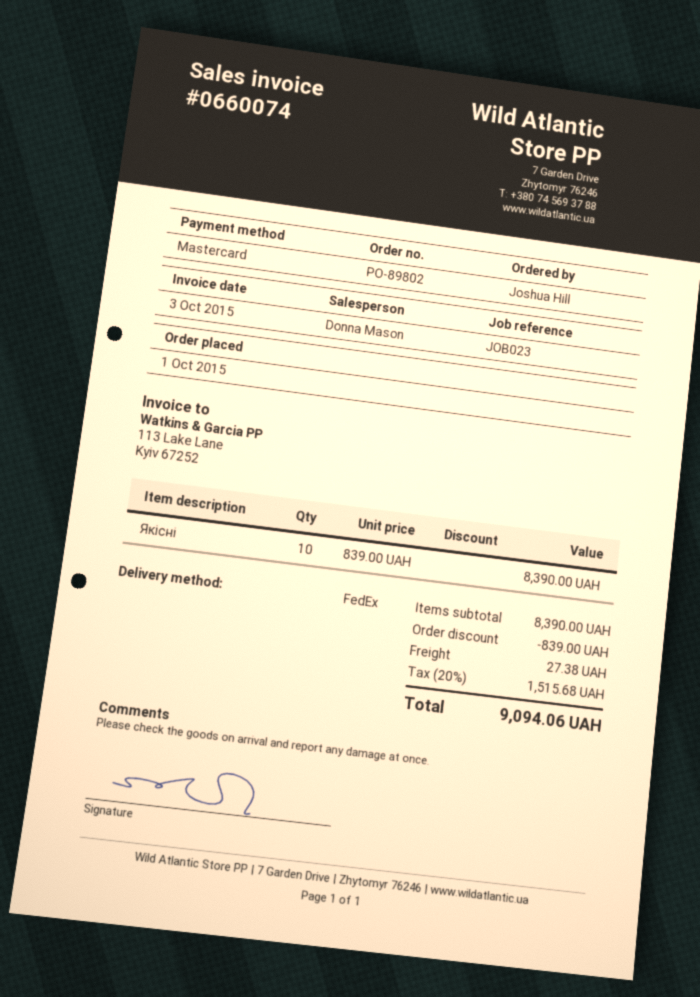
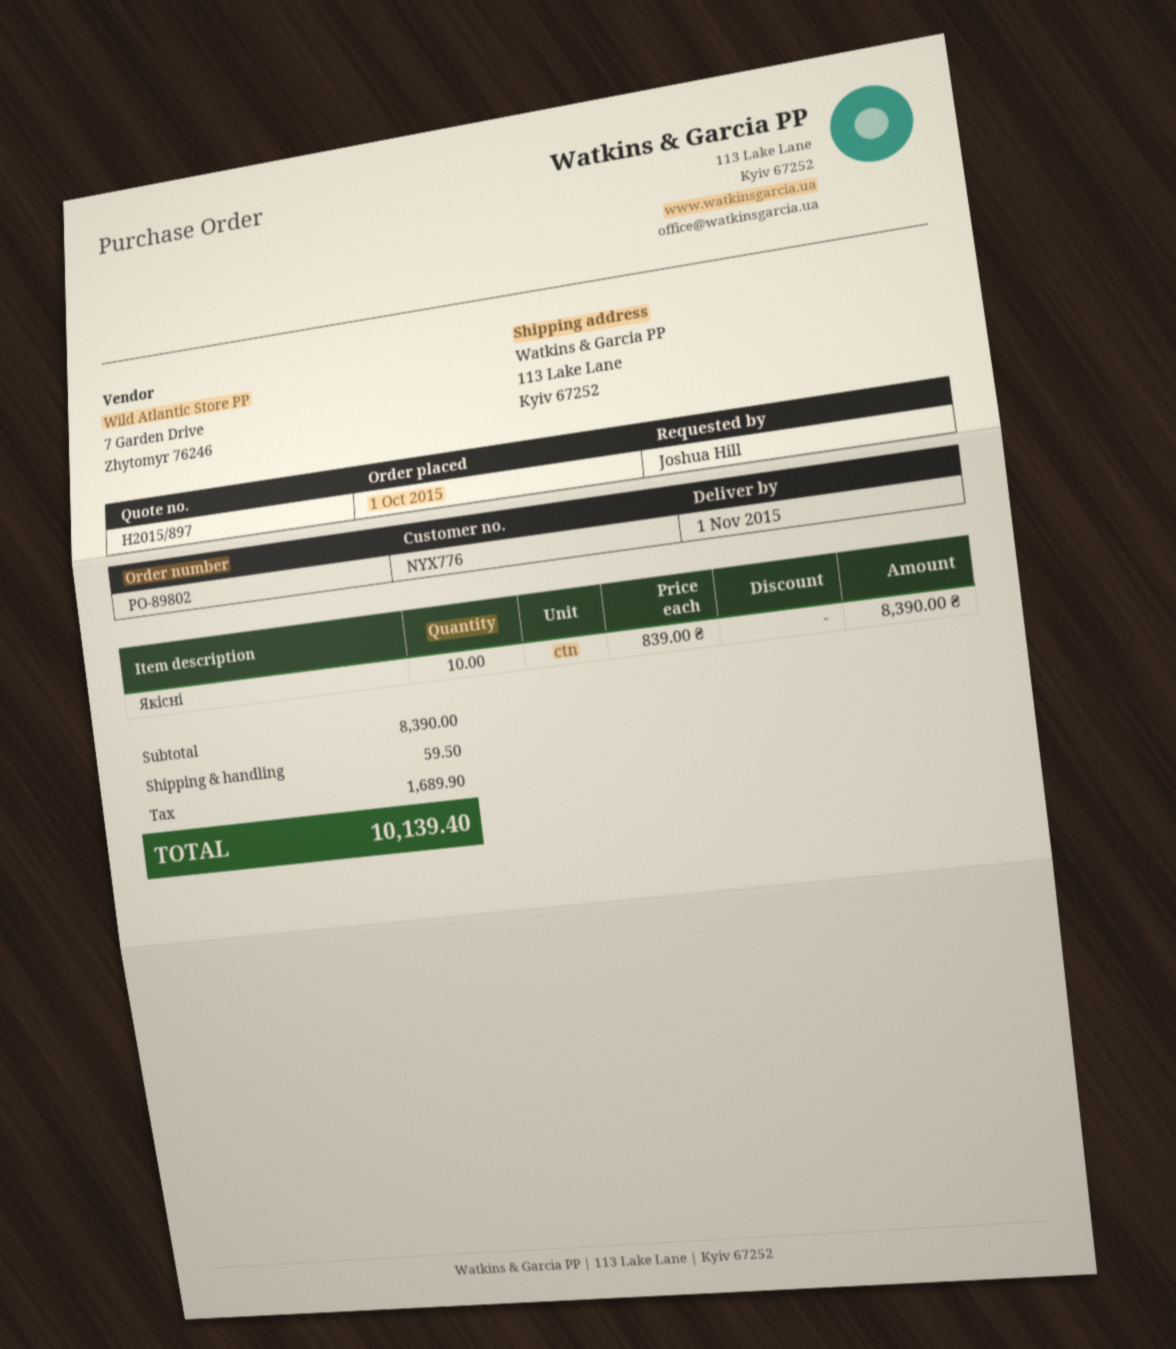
discount: 839.00 -> none
shipping: 27.38 -> 59.50
tax: 1515.68 -> 1689.90
total: 9094.06 -> 10139.40

